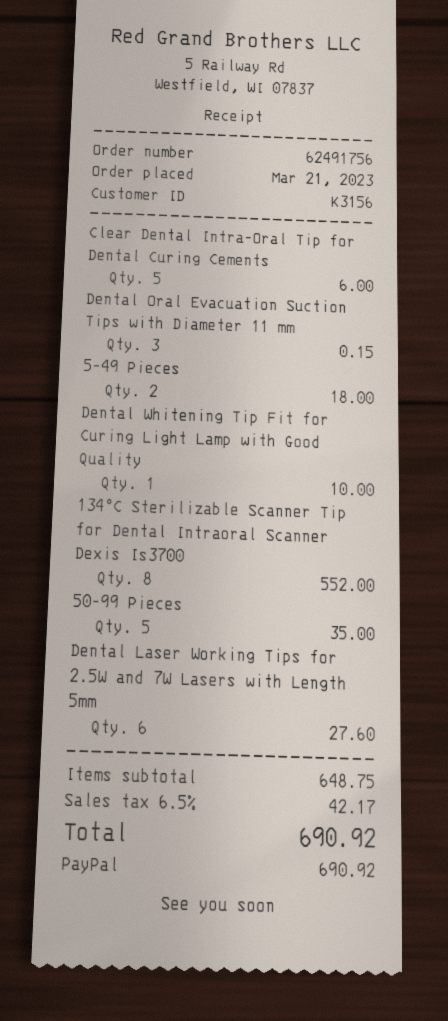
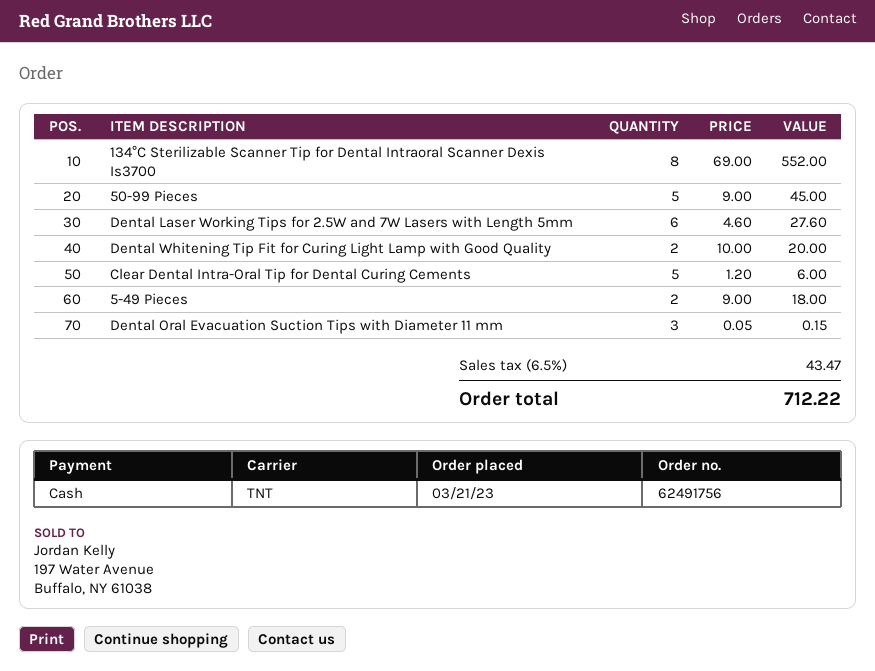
payment method: PayPal -> cash
Dental Whitening Tip Fit for Curing Light Lamp with Good Quality: 1 for 10.00 -> 2 for 20.00
50-99 Pieces: 5 for 35.00 -> 5 for 45.00
tax: 6.5% = 42.17 -> 6.5% = 43.47
total: 690.92 -> 712.22

